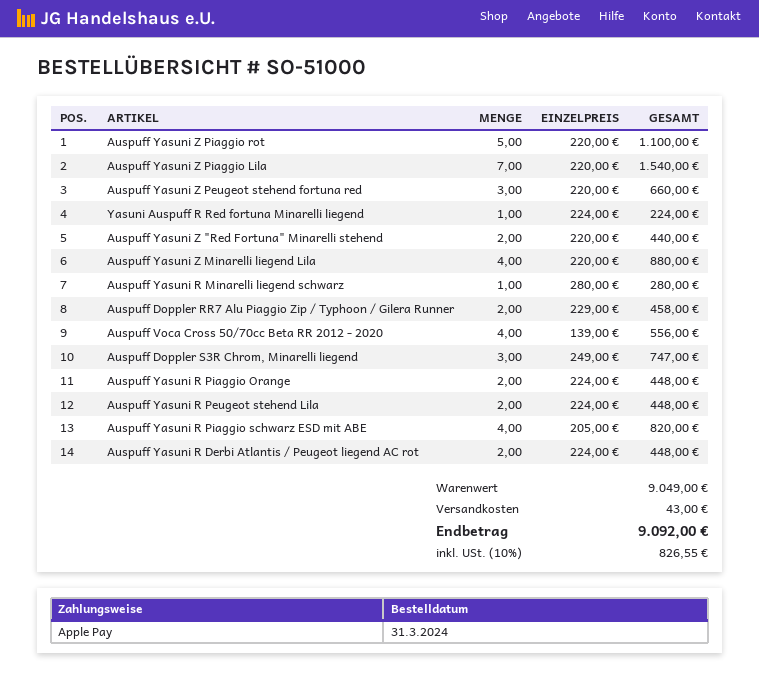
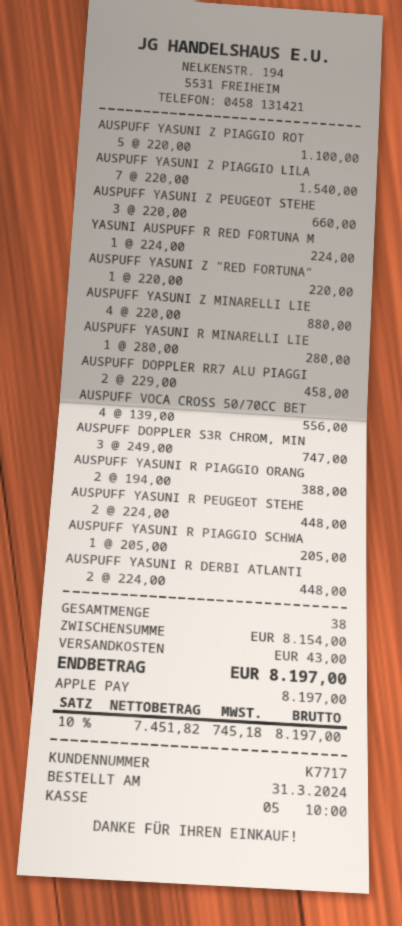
Auspuff Yasuni Z "Red Fortuna" Minarelli stehend: 2 x 220.00 = 440.00 -> 1 x 220.00 = 220.00
Auspuff Yasuni R Piaggio Orange: 2 x 224.00 = 448.00 -> 2 x 194.00 = 388.00
Auspuff Yasuni R Piaggio schwarz ESD mit ABE: 4 x 205.00 = 820.00 -> 1 x 205.00 = 205.00
subtotal: 9049.00 -> 8154.00
tax: 10% = 826.55 -> 10% = 745.18
total: 9092.00 -> 8197.00

